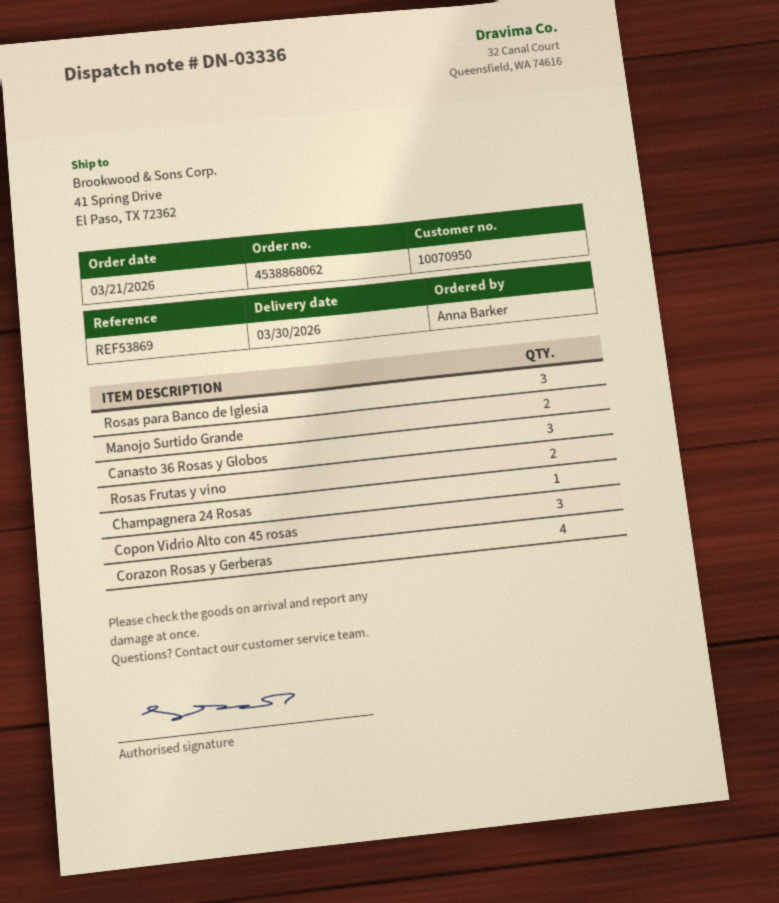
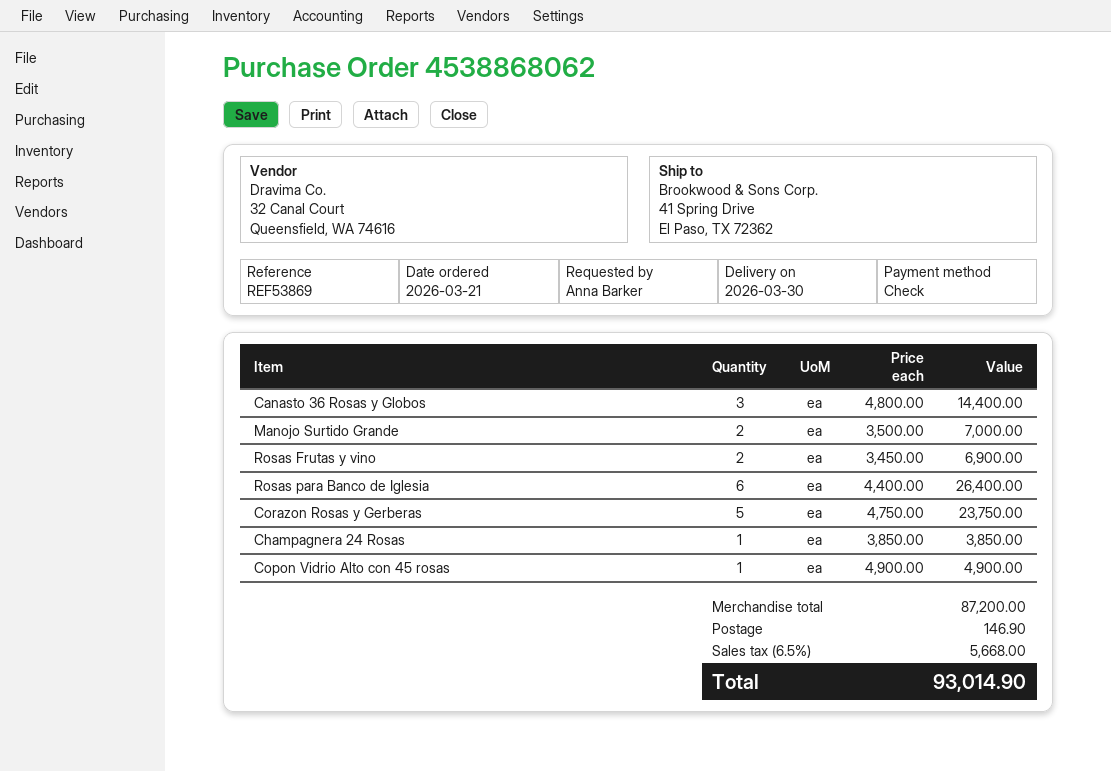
Rosas para Banco de Iglesia: 3 -> 6
Copon Vidrio Alto con 45 rosas: 3 -> 1
Corazon Rosas y Gerberas: 4 -> 5

